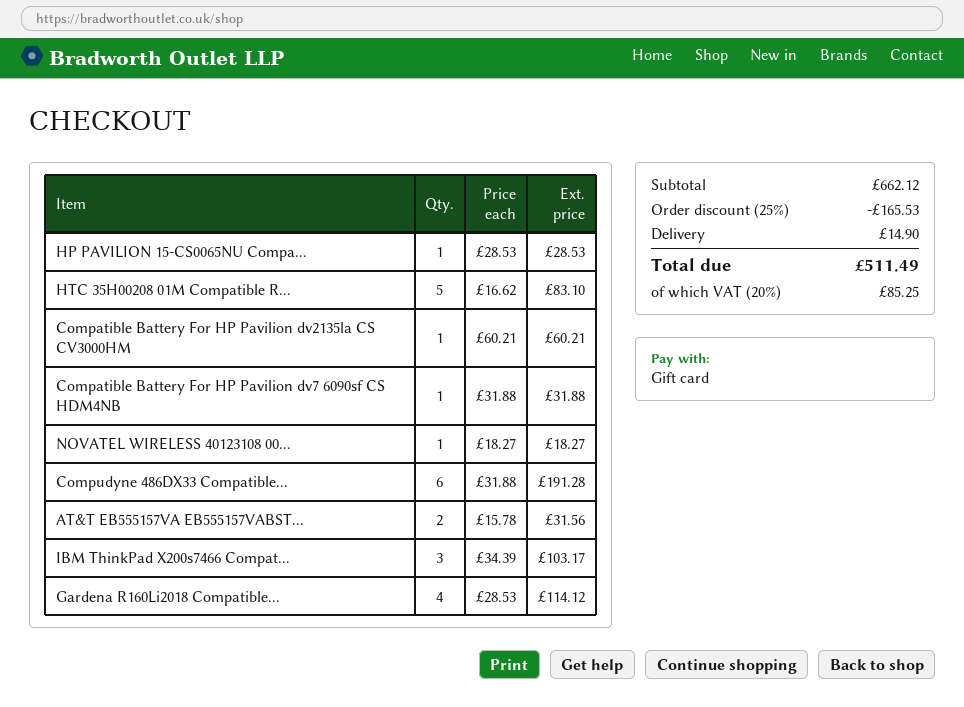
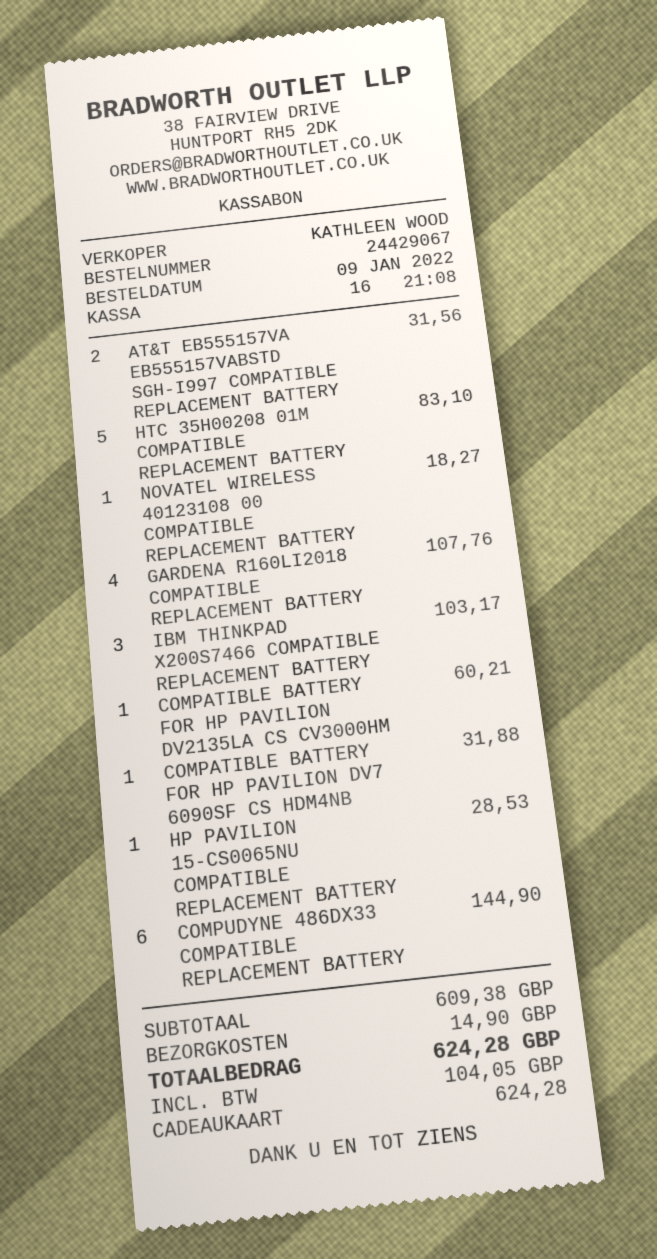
Compudyne 486DX33 Compatible...: 6 for 191.28 -> 6 for 144.90
Gardena R160Li2018 Compatible...: 4 for 114.12 -> 4 for 107.76
subtotal: 662.12 -> 609.38
discount: 25% = 165.53 -> none
tax: 85.25 -> 104.05
total: 511.49 -> 624.28

